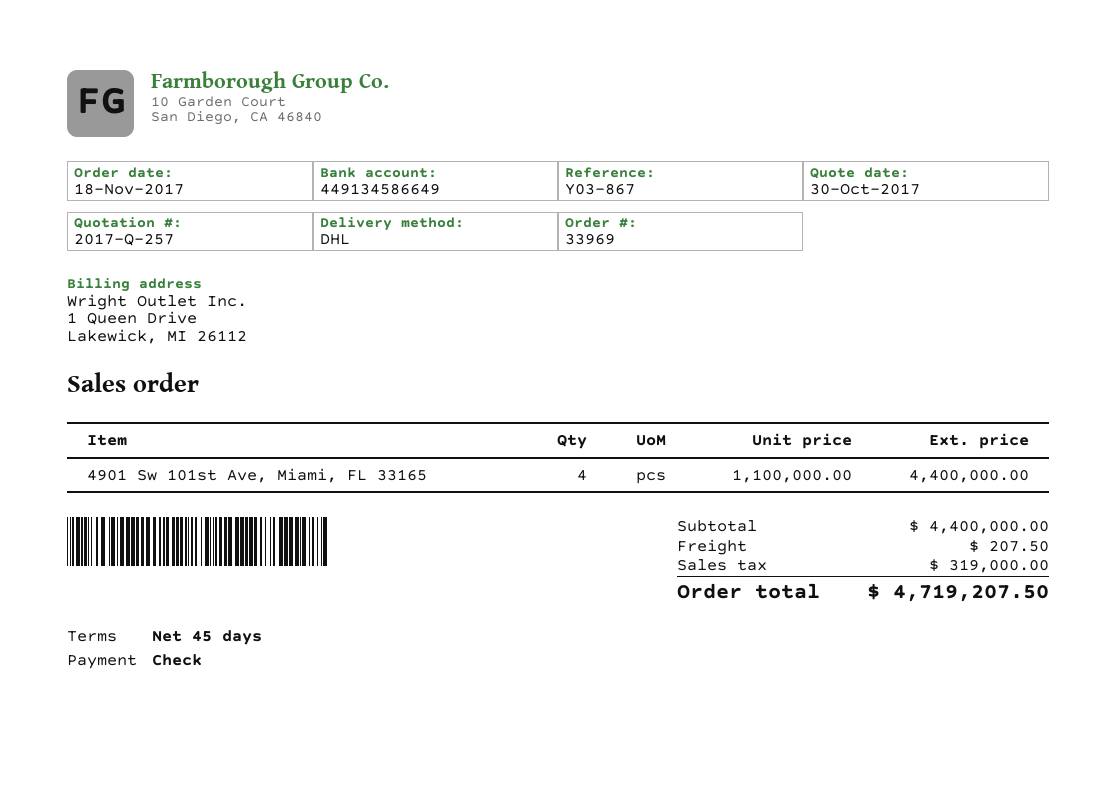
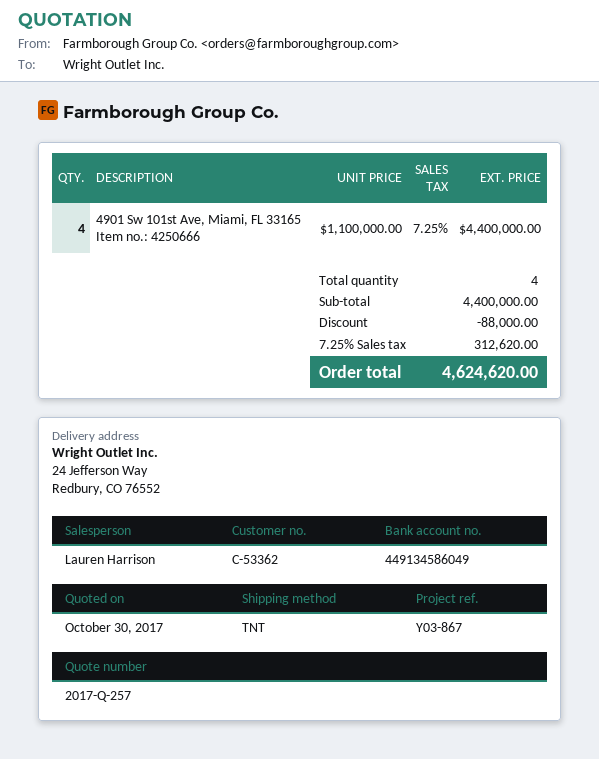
bank account: 449134586649 -> 449134586049
shipping method: DHL -> TNT
discount: none -> 88000.00
shipping: 207.50 -> none
tax: 319000.00 -> 312620.00
total: 4719207.50 -> 4624620.00

